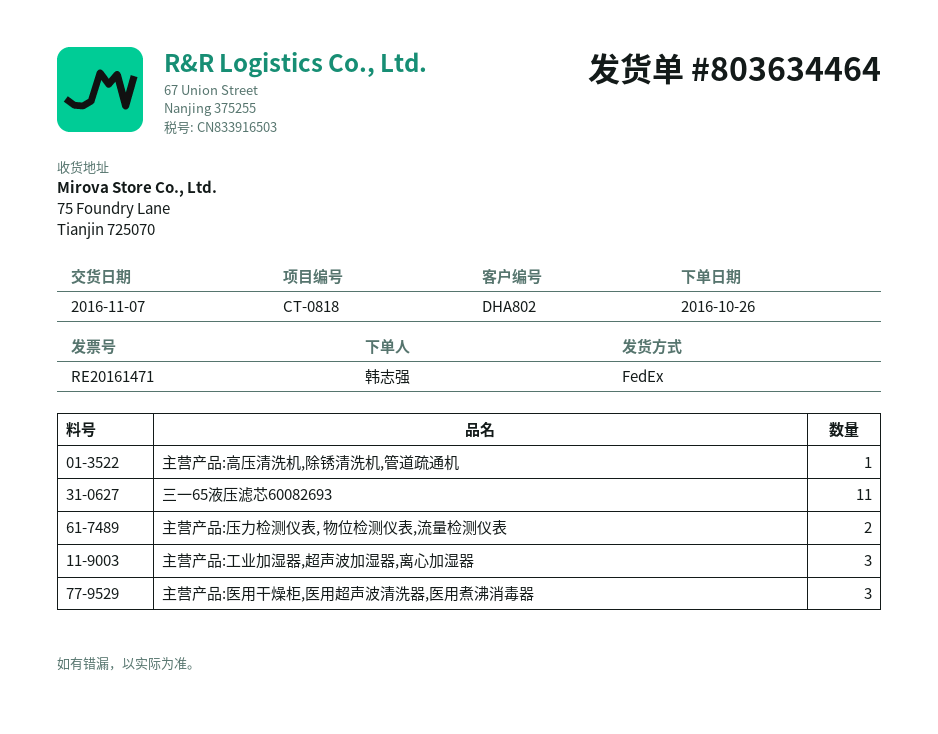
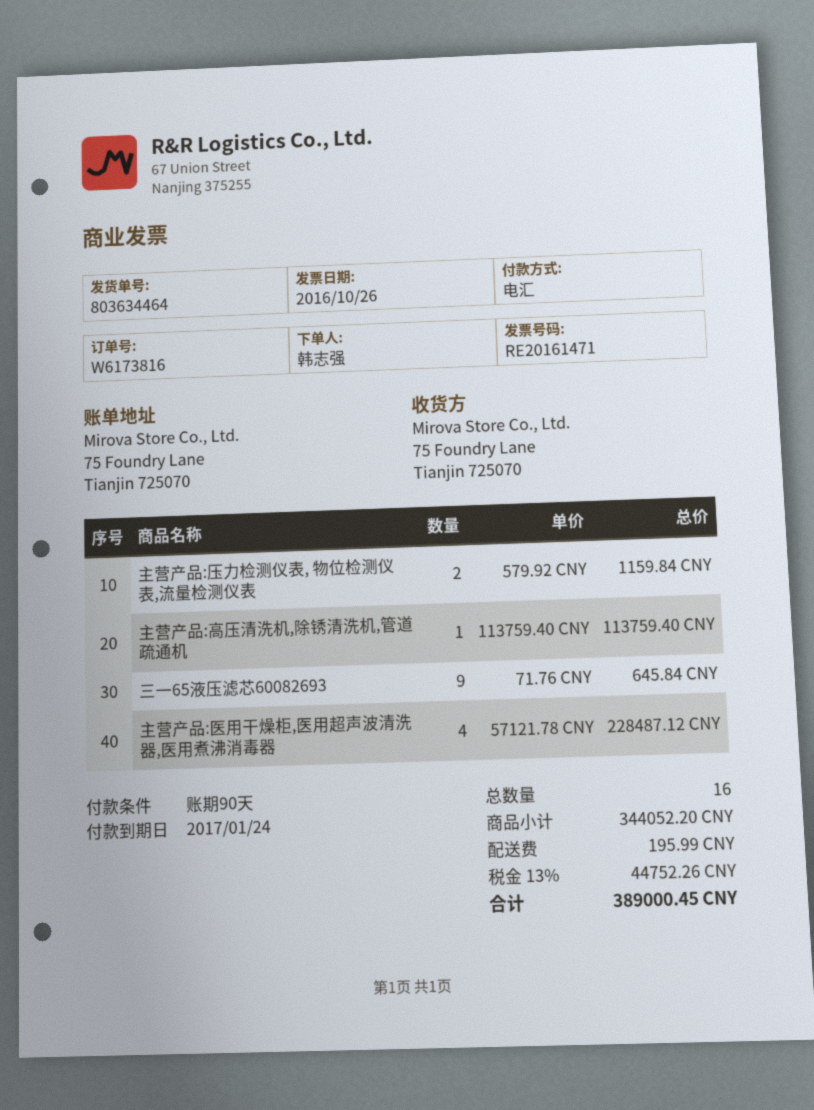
三一65液压滤芯60082693: 11 -> 9
主营产品:工业加湿器,超声波加湿器,离心加湿器: 3 -> none
主营产品:医用干燥柜,医用超声波清洗器,医用煮沸消毒器: 3 -> 4

